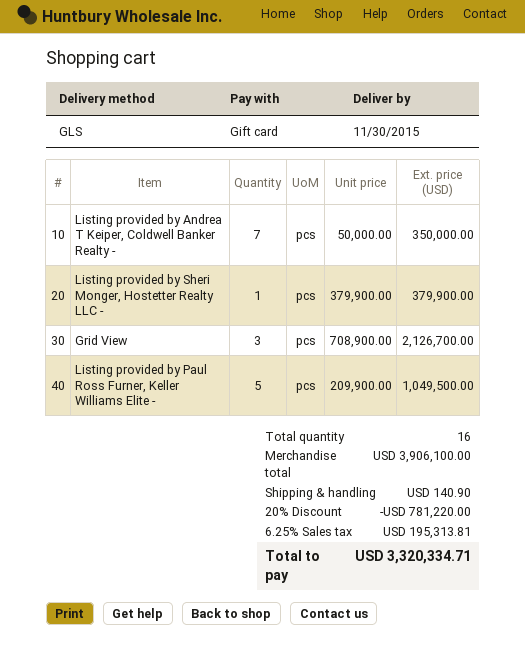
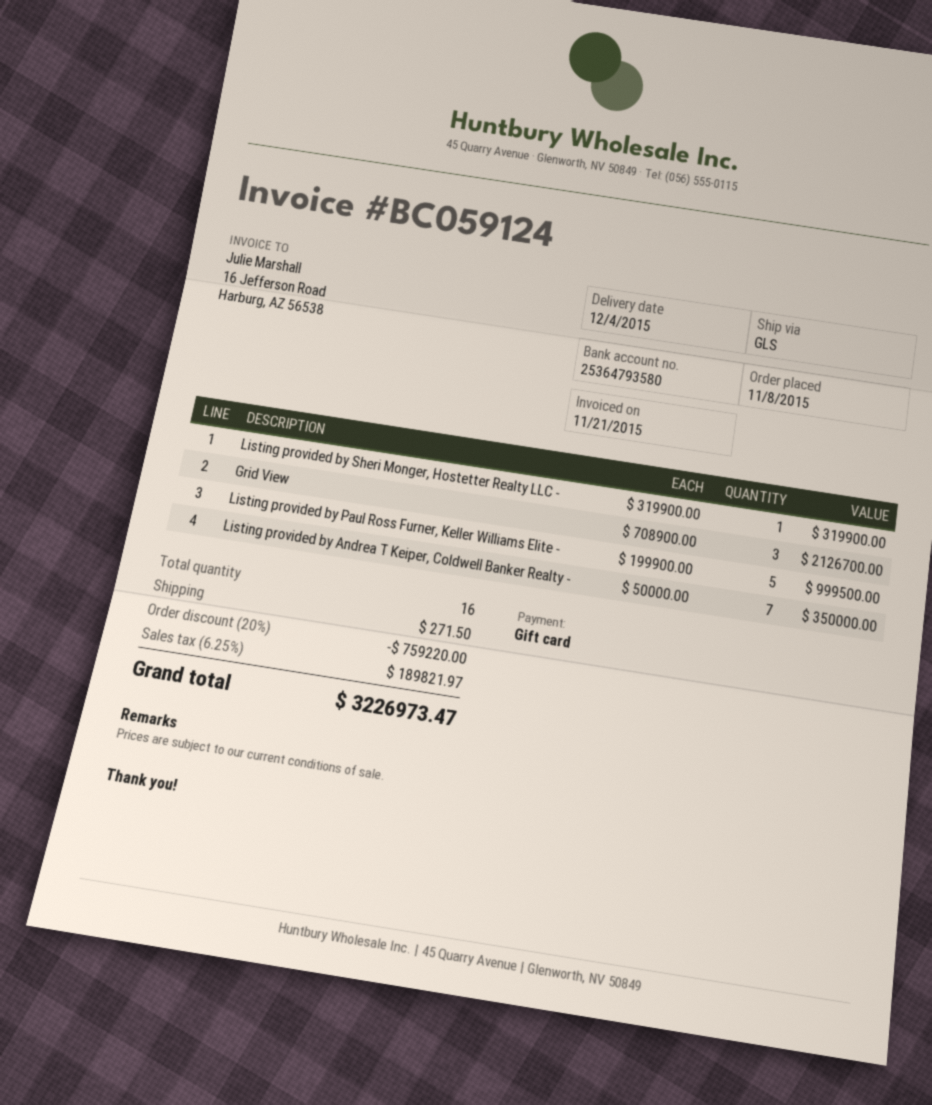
delivery date: 2015-11-30 -> 2015-12-04
Listing provided by Sheri Monger, Hostetter Realty LLC -: 1 x 379900.00 = 379900.00 -> 1 x 319900.00 = 319900.00
Listing provided by Paul Ross Furner, Keller Williams Elite -: 5 x 209900.00 = 1049500.00 -> 5 x 199900.00 = 999500.00
discount: 20% = 781220.00 -> 20% = 759220.00
shipping: 140.90 -> 271.50
tax: 6.25% = 195313.81 -> 6.25% = 189821.97
total: 3320334.71 -> 3226973.47

